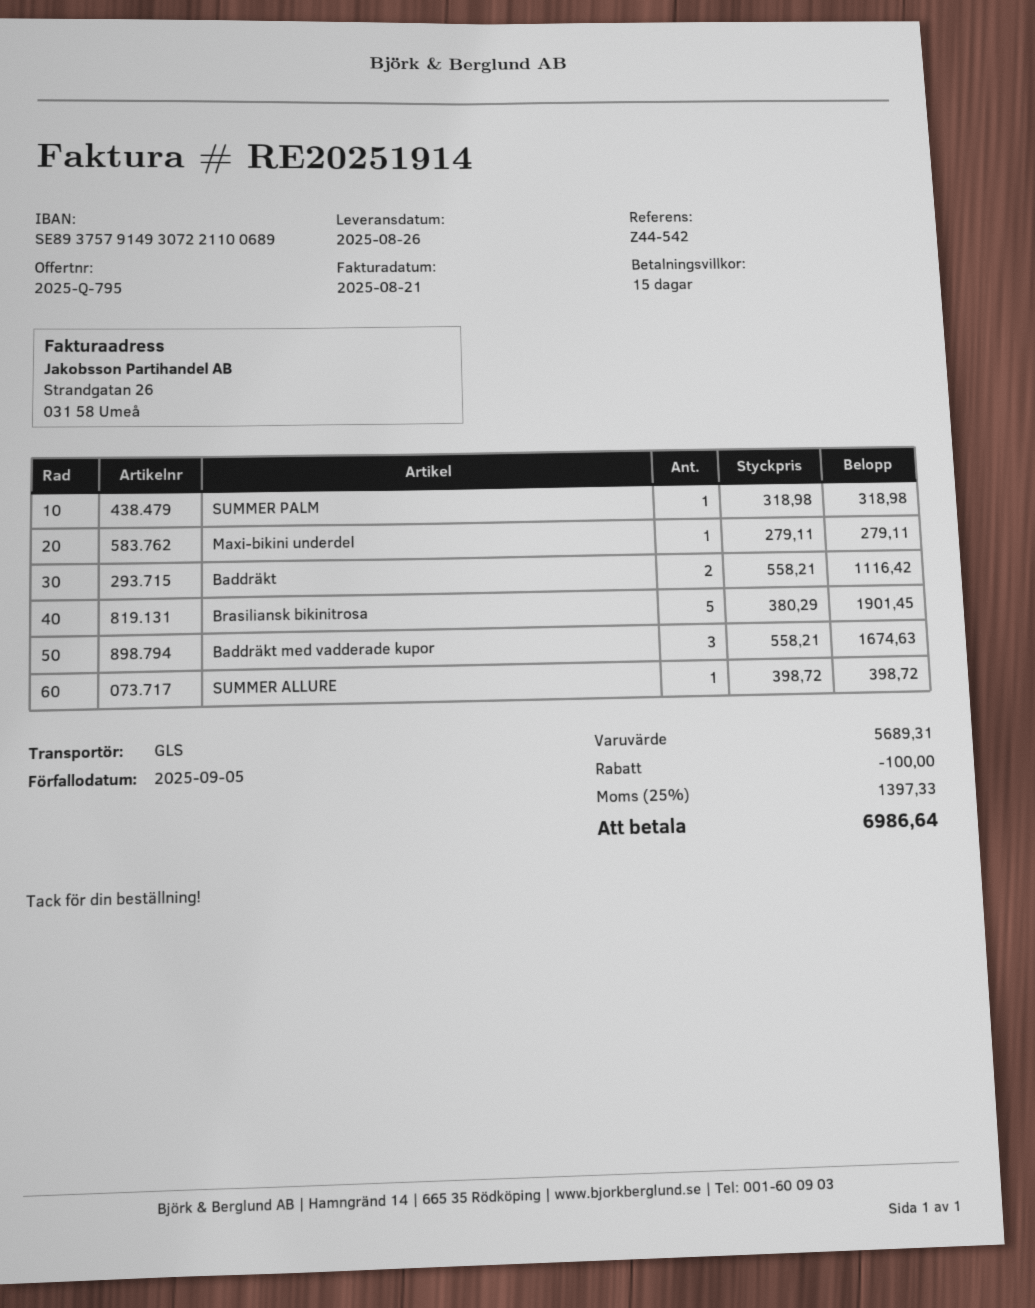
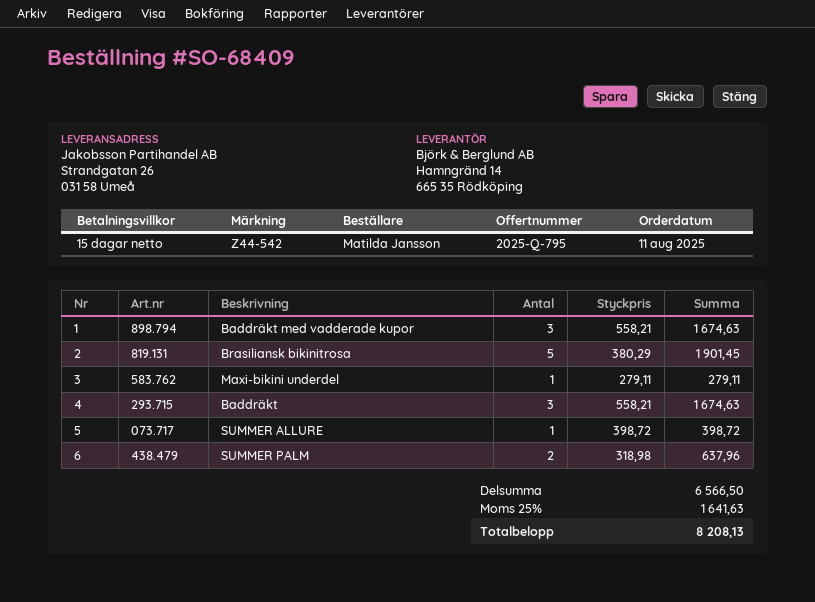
SUMMER PALM: 1 x 318.98 = 318.98 -> 2 x 318.98 = 637.96
Baddräkt: 2 x 558.21 = 1116.42 -> 3 x 558.21 = 1674.63
subtotal: 5689.31 -> 6566.50
discount: 100.00 -> none
tax: 25% = 1397.33 -> 25% = 1641.63
total: 6986.64 -> 8208.13

